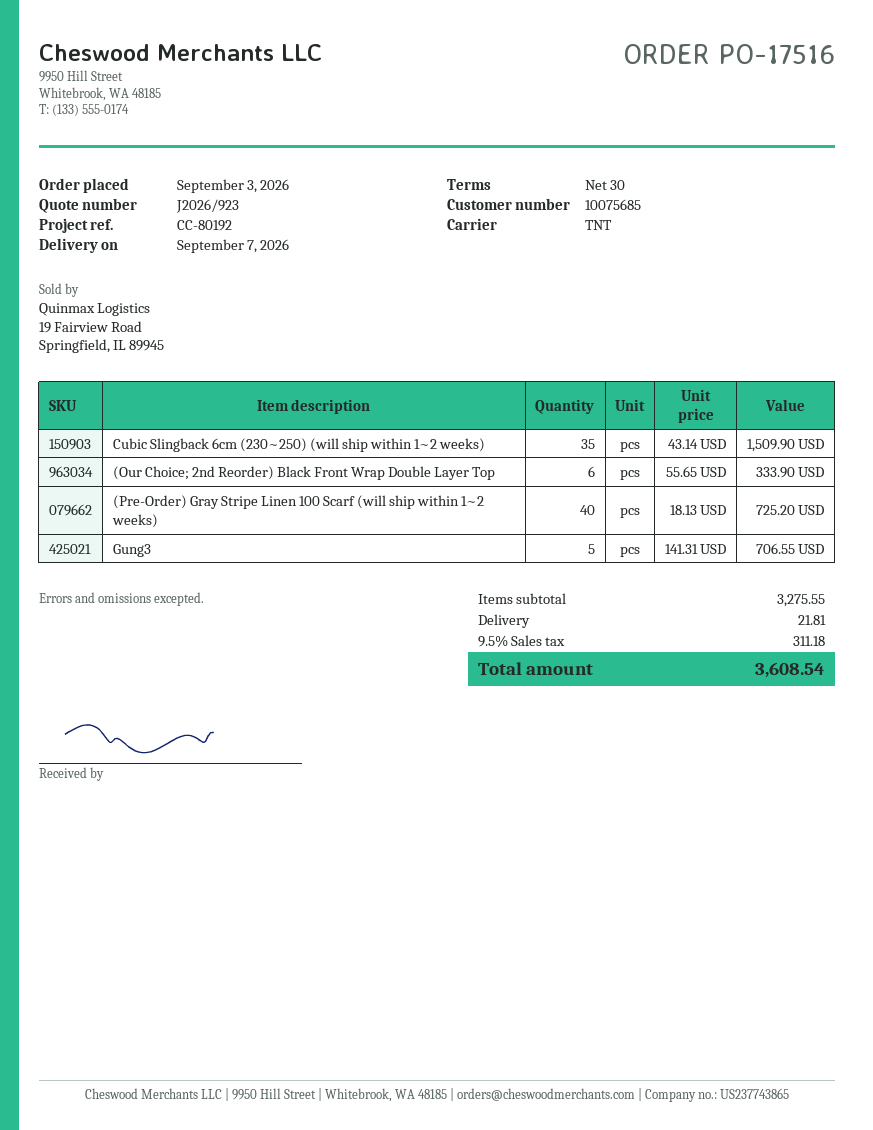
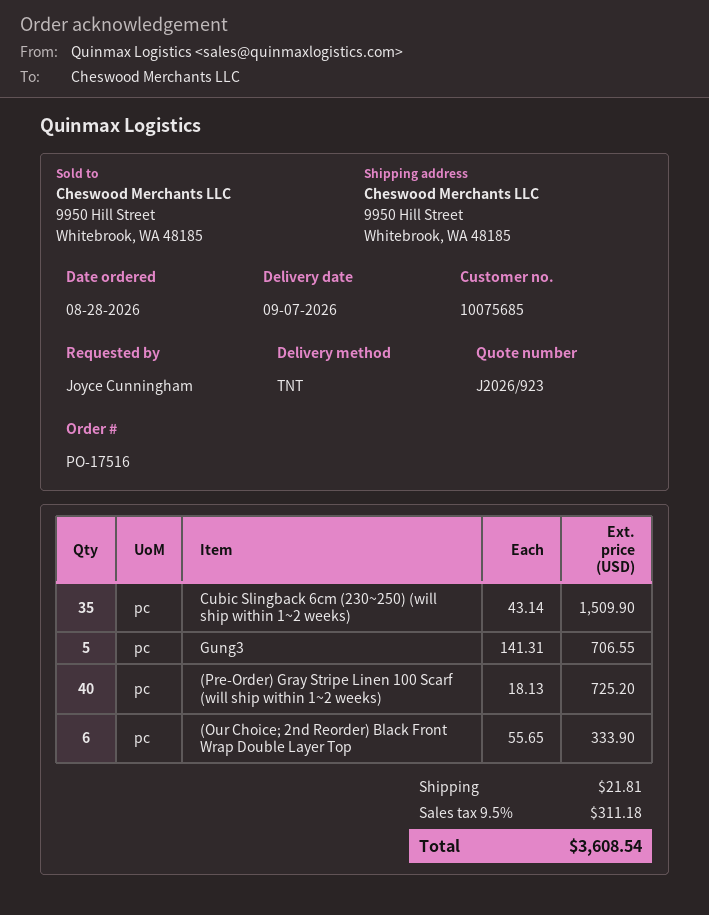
order date: 2026-09-03 -> 2026-08-28

